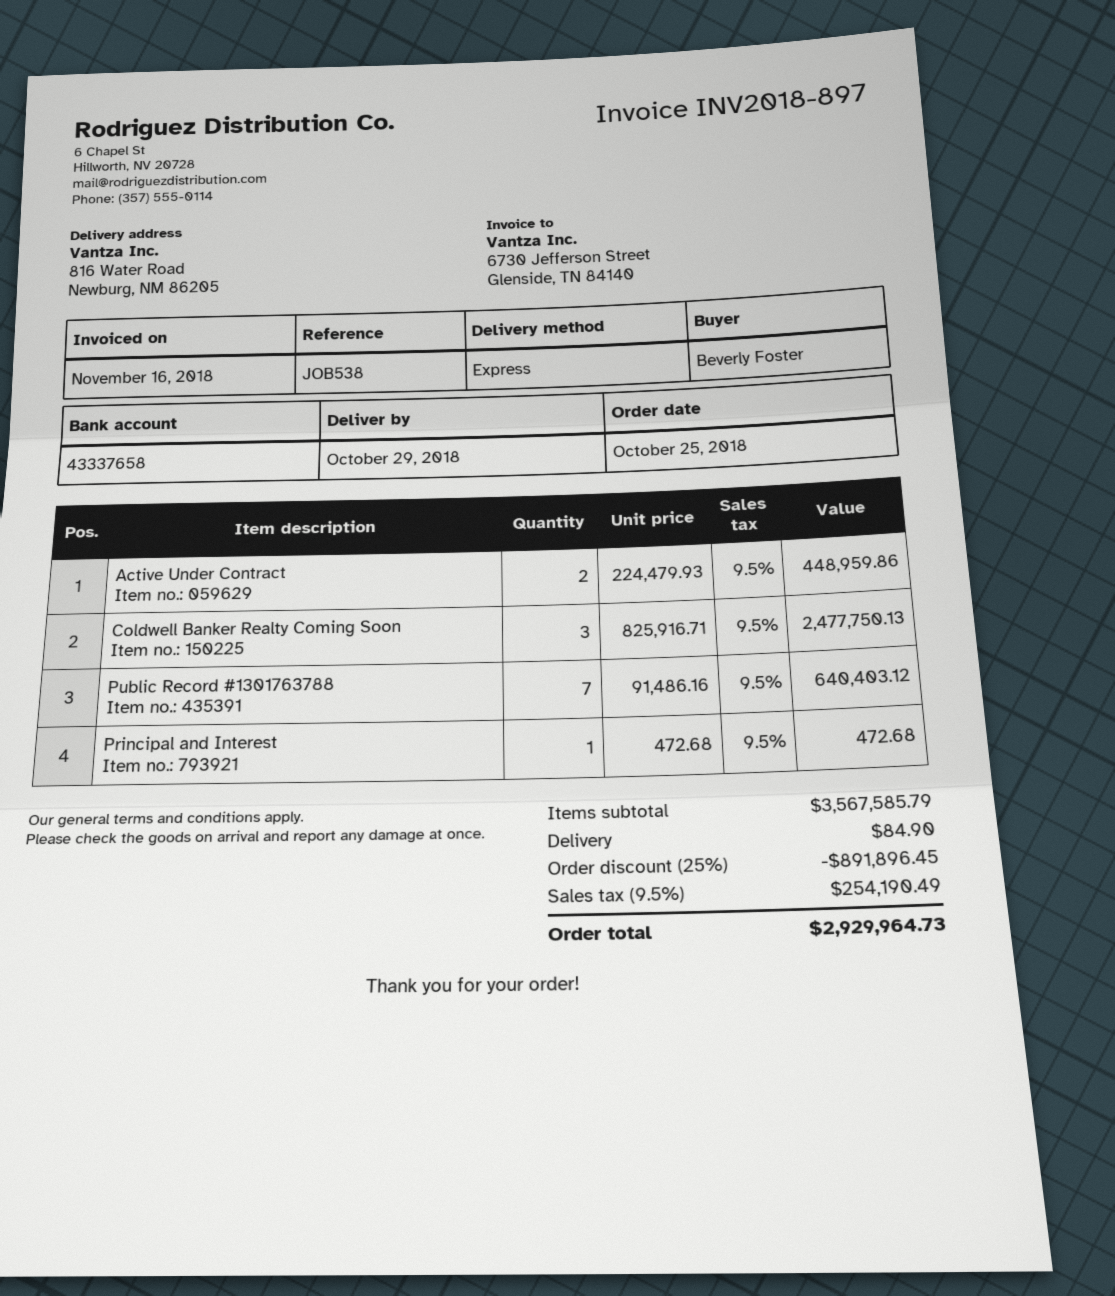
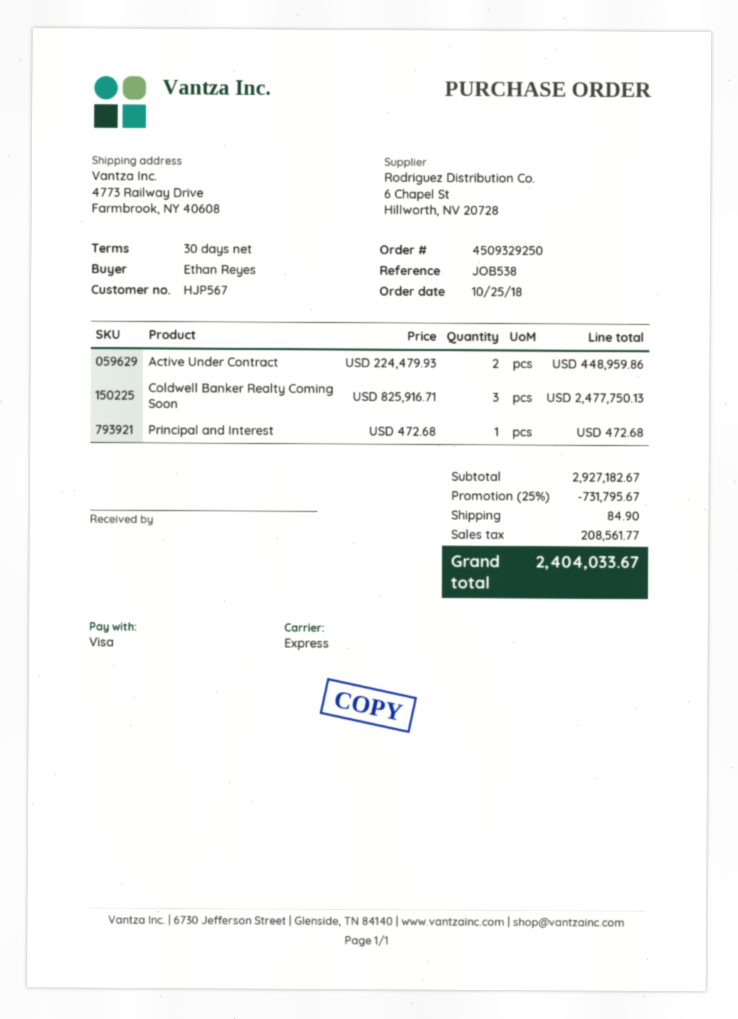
ordered by: Beverly Foster -> Ethan Reyes
ship to: 816 Water Road, Newburg, NM 86205 -> 4773 Railway Drive, Farmbrook, NY 40608
Public Record #1301763788: 7 x 91486.16 = 640403.12 -> none
subtotal: 3567585.79 -> 2927182.67
discount: 25% = 891896.45 -> 25% = 731795.67
tax: 254190.49 -> 208561.77
total: 2929964.73 -> 2404033.67

